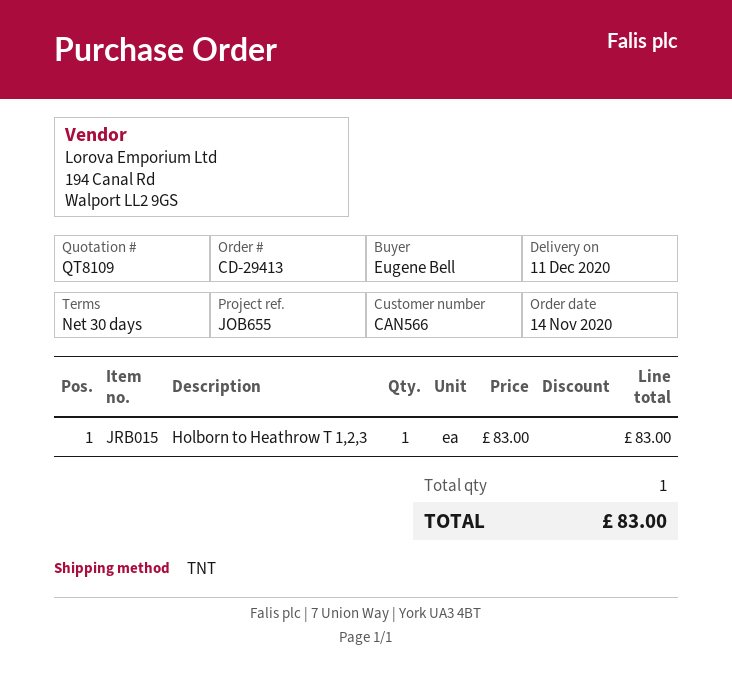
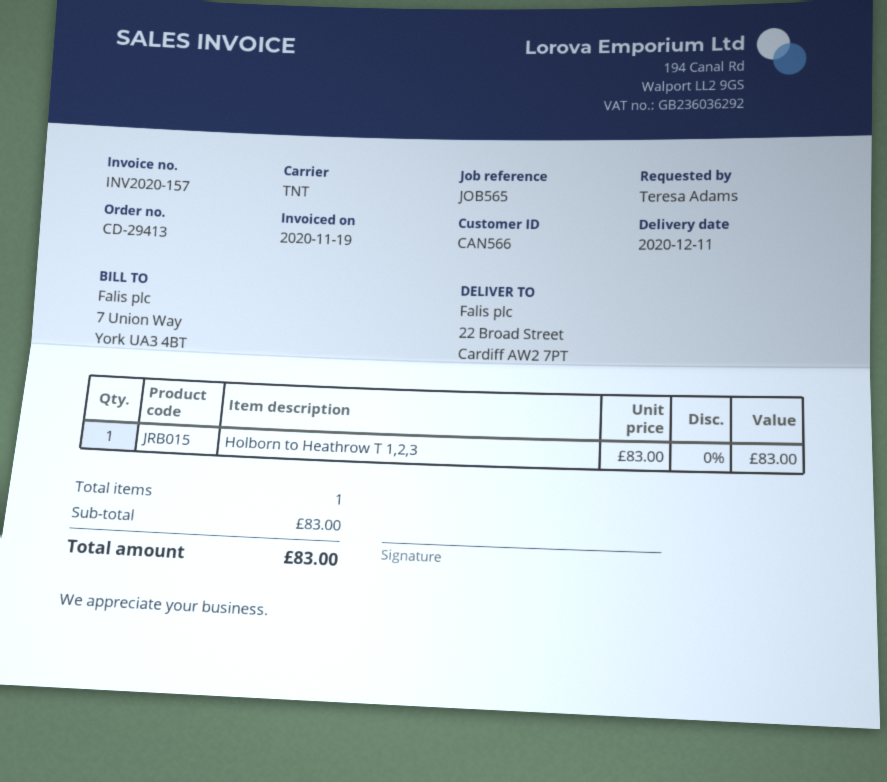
reference: JOB655 -> JOB565
ordered by: Eugene Bell -> Teresa Adams

